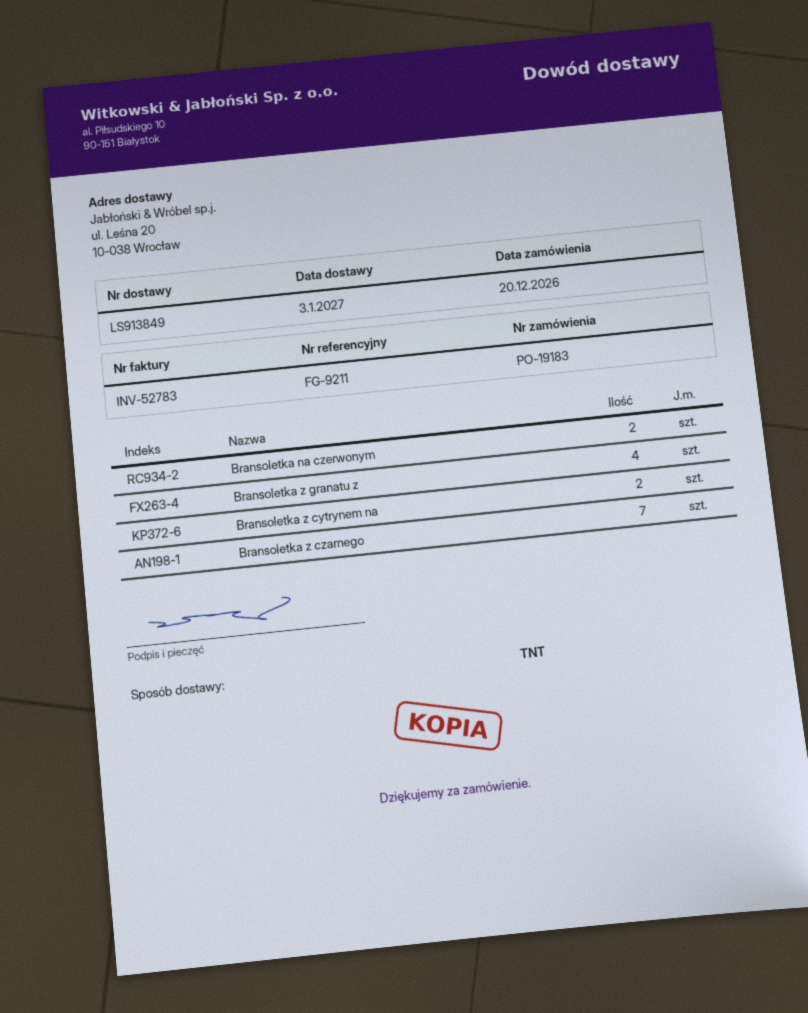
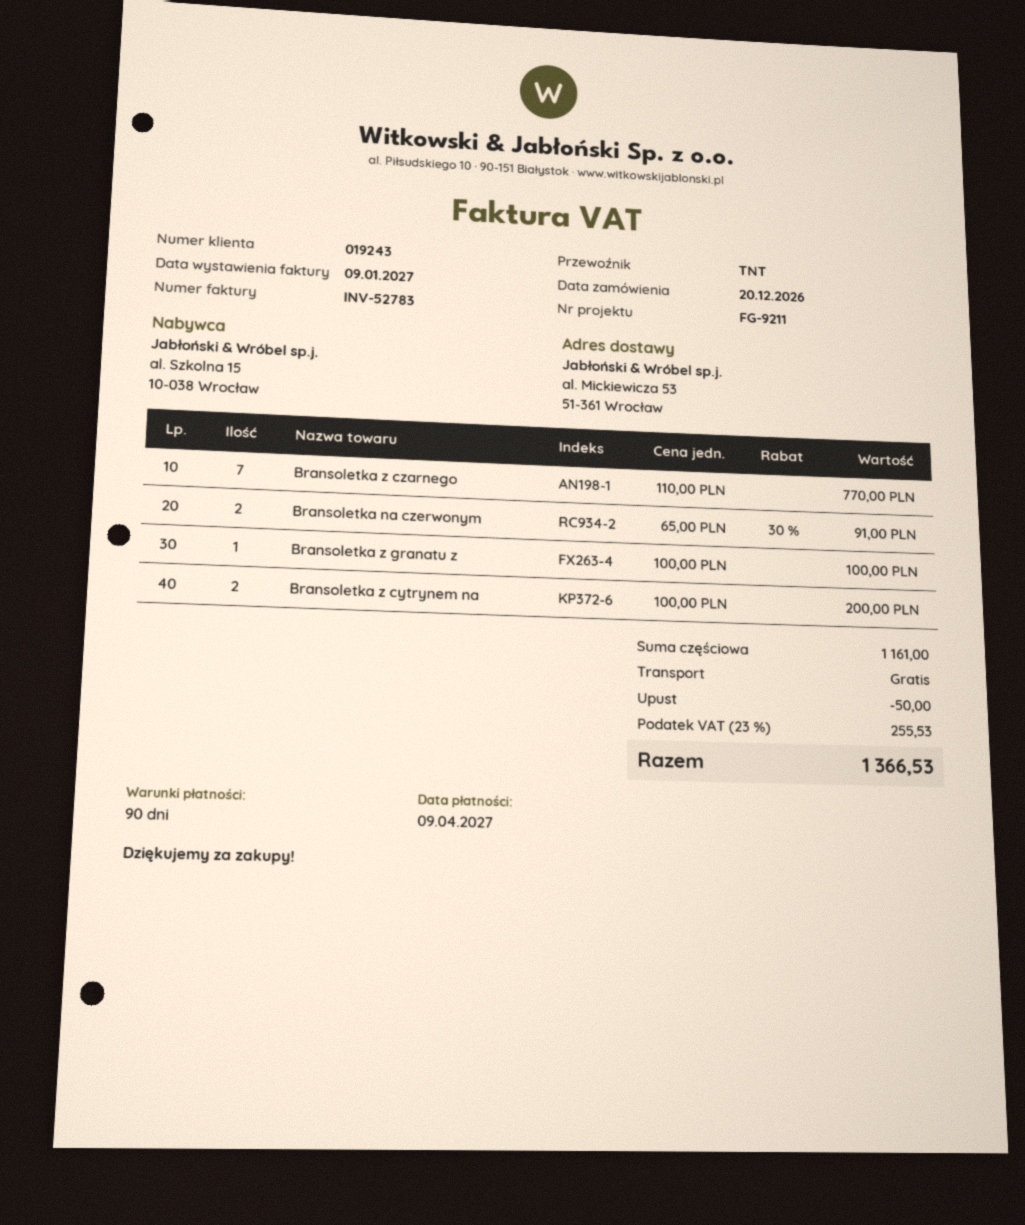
ship to: ul. Leśna 20, 10-038 Wrocław -> al. Mickiewicza 53, 51-361 Wrocław
Bransoletka z granatu z: 4 -> 1

